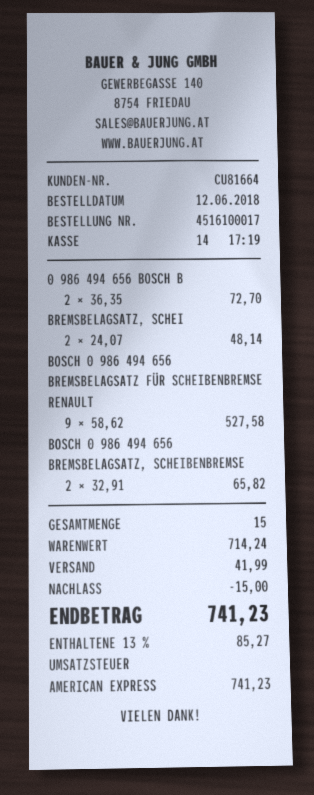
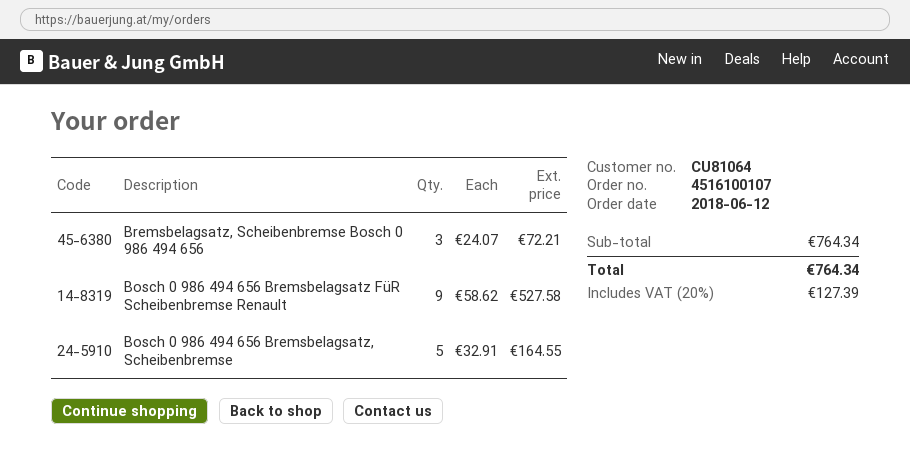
order number: 4516100017 -> 4516100107
customer number: CU81664 -> CU81064
0 986 494 656 BOSCH B: 2 x 36.35 = 72.70 -> none
BREMSBELAGSATZ, SCHEI: 2 x 24.07 = 48.14 -> 3 x 24.07 = 72.21
BOSCH 0 986 494 656 BREMSBELAGSATZ, SCHEIBENBREMSE: 2 x 32.91 = 65.82 -> 5 x 32.91 = 164.55
subtotal: 714.24 -> 764.34
discount: 15.00 -> none
shipping: 41.99 -> none
tax: 13% = 85.27 -> 20% = 127.39
total: 741.23 -> 764.34

